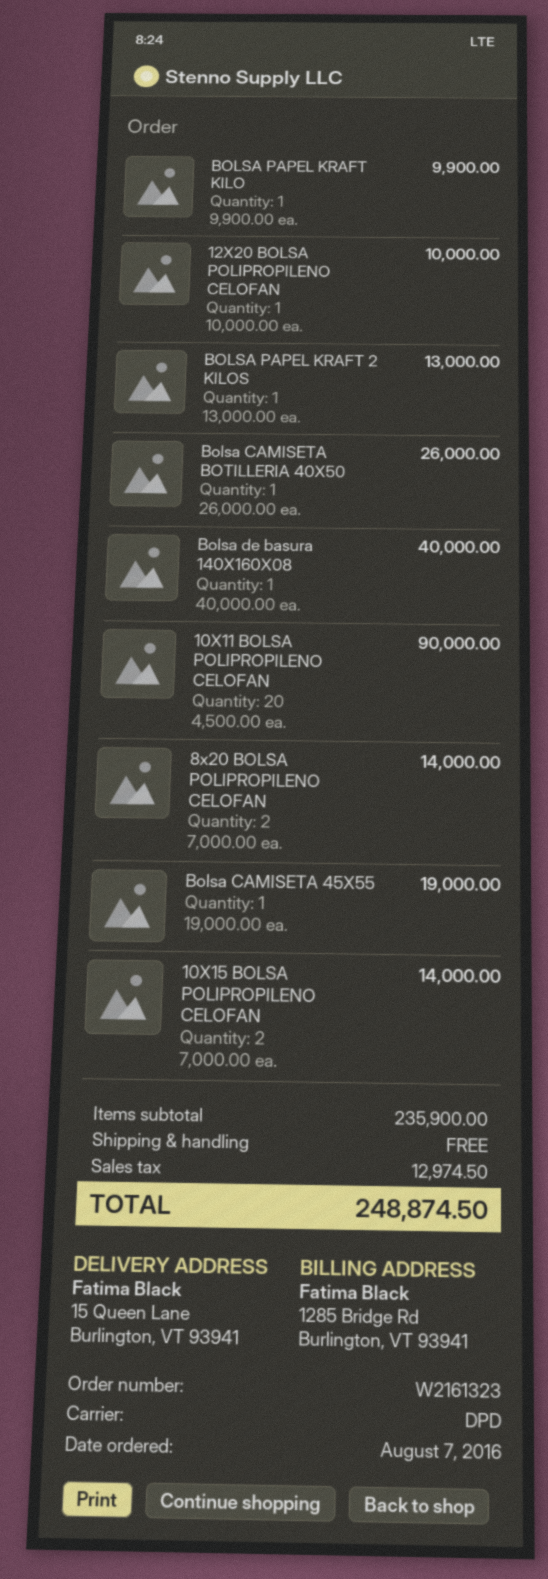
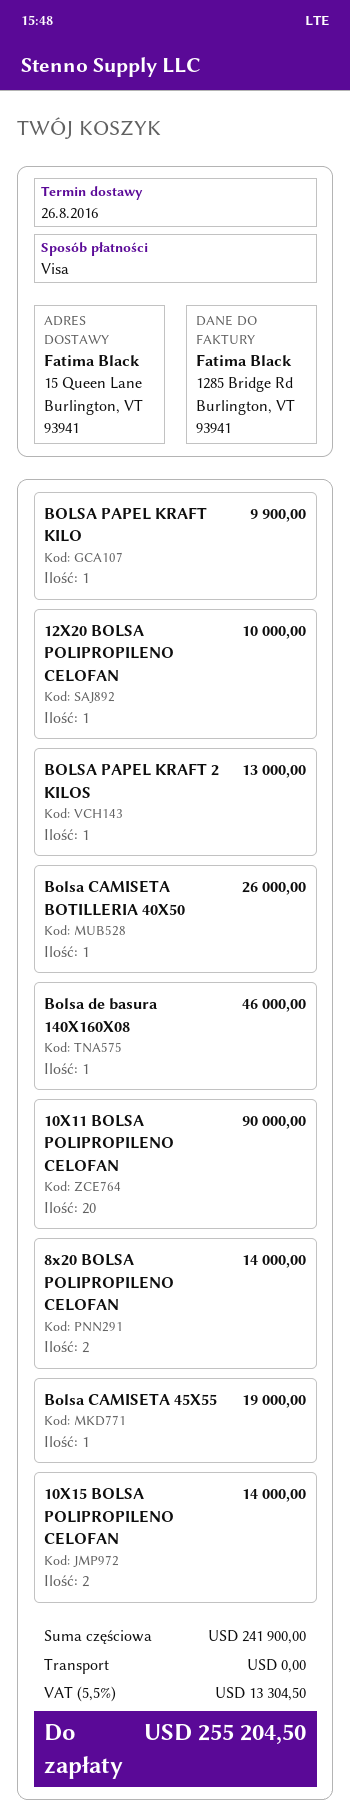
Bolsa de basura 140X160X08: 1 for 40000.00 -> 1 for 46000.00
subtotal: 235900.00 -> 241900.00
tax: 12974.50 -> 13304.50
total: 248874.50 -> 255204.50

